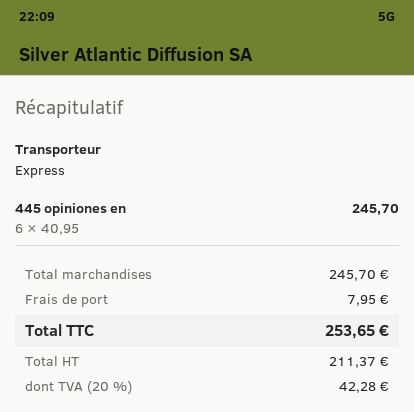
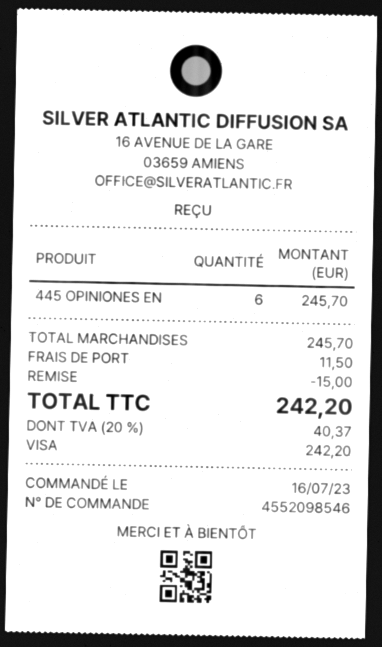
discount: none -> 15.00
shipping: 7.95 -> 11.50
tax: 20% = 42.28 -> 20% = 40.37
total: 253.65 -> 242.20

